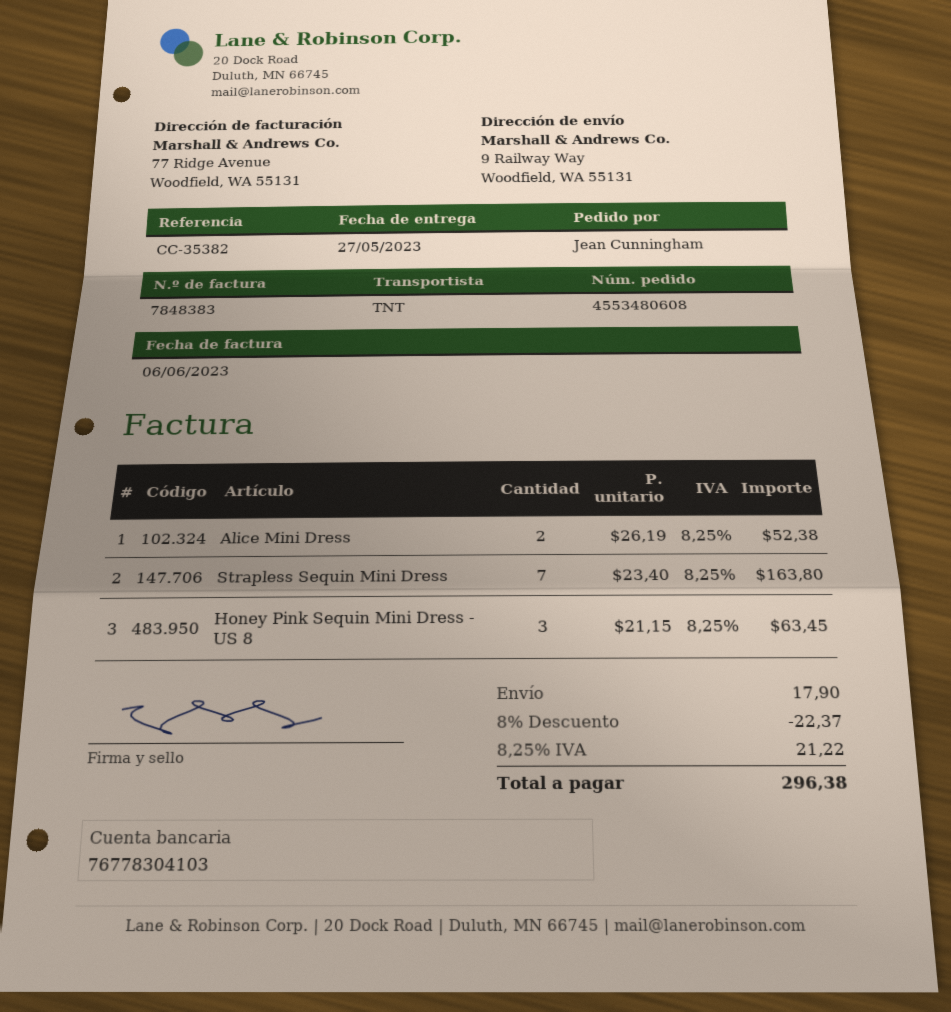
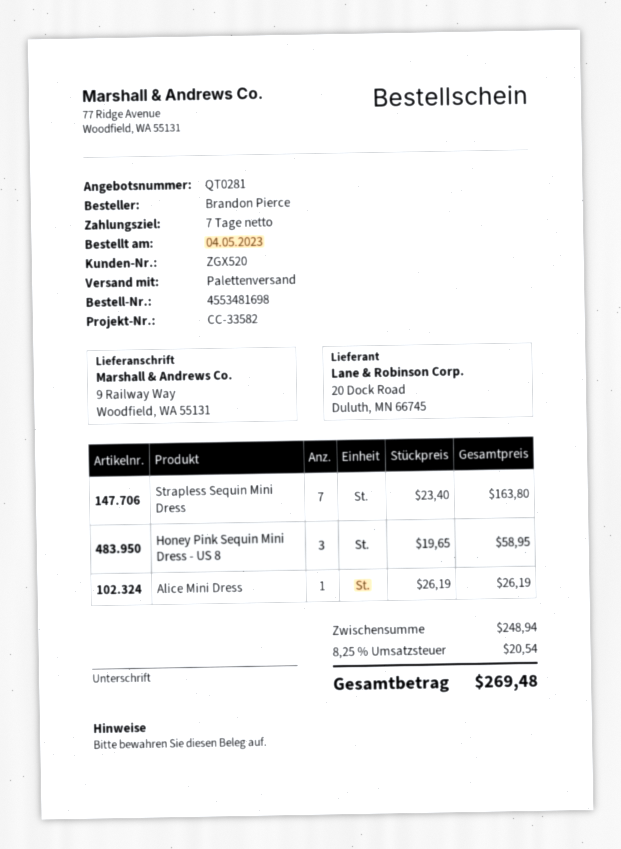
order number: 4553480608 -> 4553481698
reference: CC-35382 -> CC-33582
ordered by: Jean Cunningham -> Brandon Pierce
shipping method: TNT -> pallet freight
Alice Mini Dress: 2 x 26.19 = 52.38 -> 1 x 26.19 = 26.19
Honey Pink Sequin Mini Dress - US 8: 3 x 21.15 = 63.45 -> 3 x 19.65 = 58.95
discount: 8% = 22.37 -> none
shipping: 17.90 -> none
tax: 8.25% = 21.22 -> 8.25% = 20.54
total: 296.38 -> 269.48

